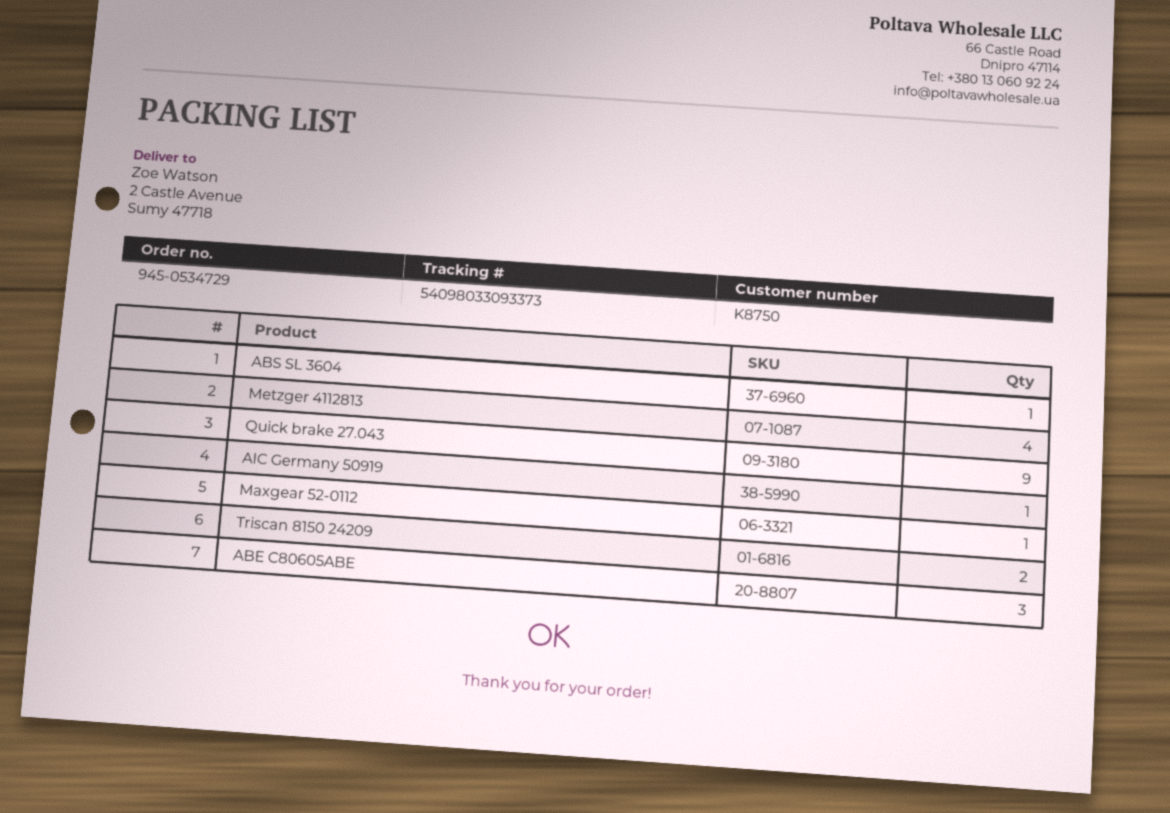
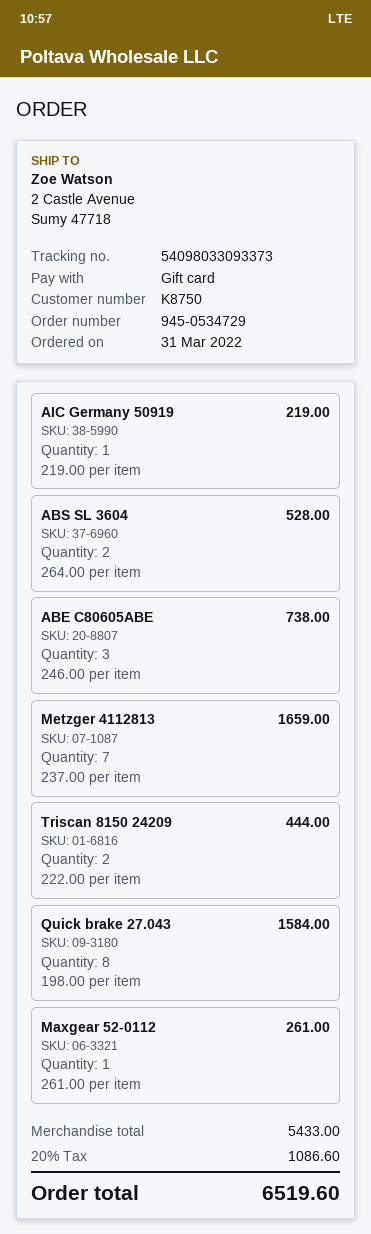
ABS SL 3604: 1 -> 2
Metzger 4112813: 4 -> 7
Quick brake 27.043: 9 -> 8

